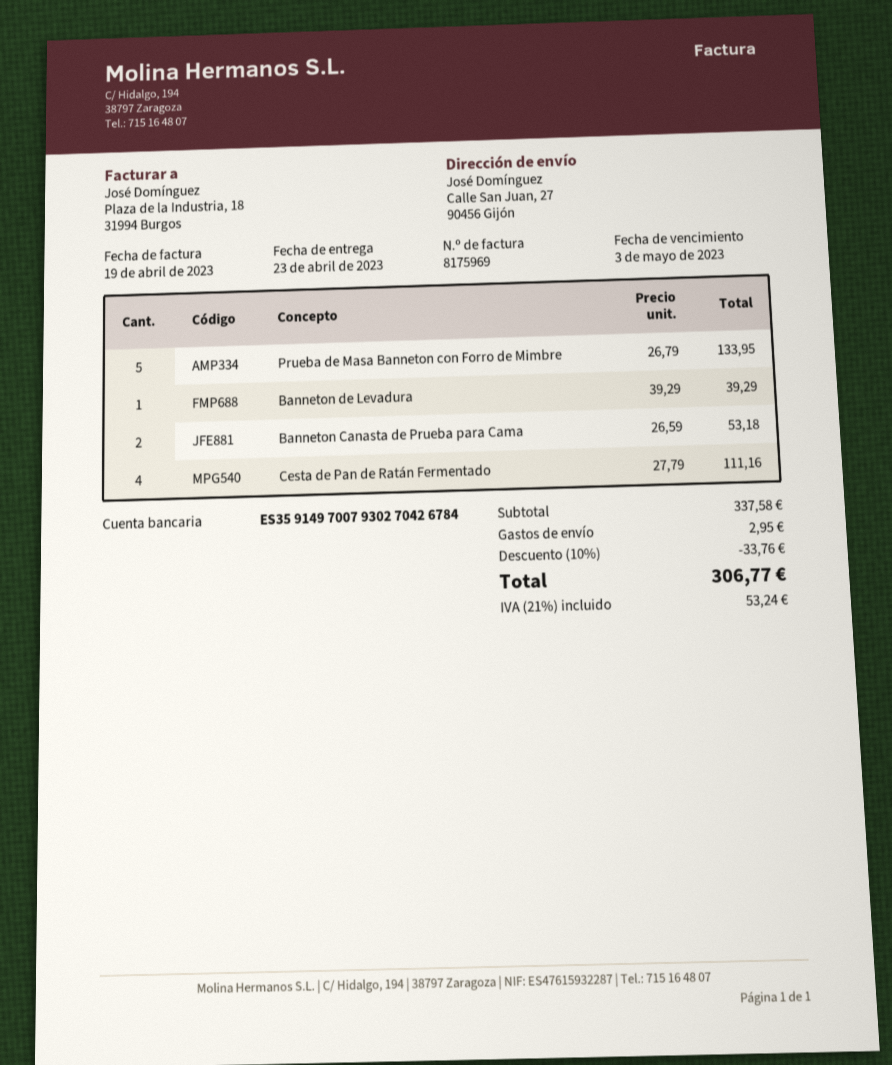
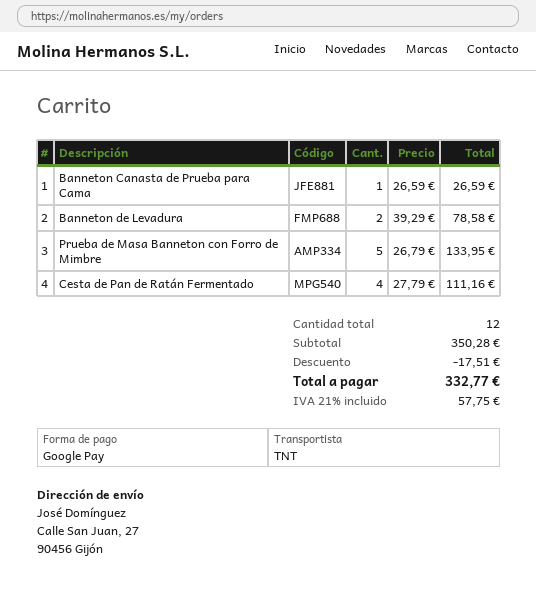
Banneton de Levadura: 1 x 39.29 = 39.29 -> 2 x 39.29 = 78.58
Banneton Canasta de Prueba para Cama: 2 x 26.59 = 53.18 -> 1 x 26.59 = 26.59
subtotal: 337.58 -> 350.28
discount: 33.76 -> 17.51
shipping: 2.95 -> none
tax: 21% = 53.24 -> 21% = 57.75
total: 306.77 -> 332.77

